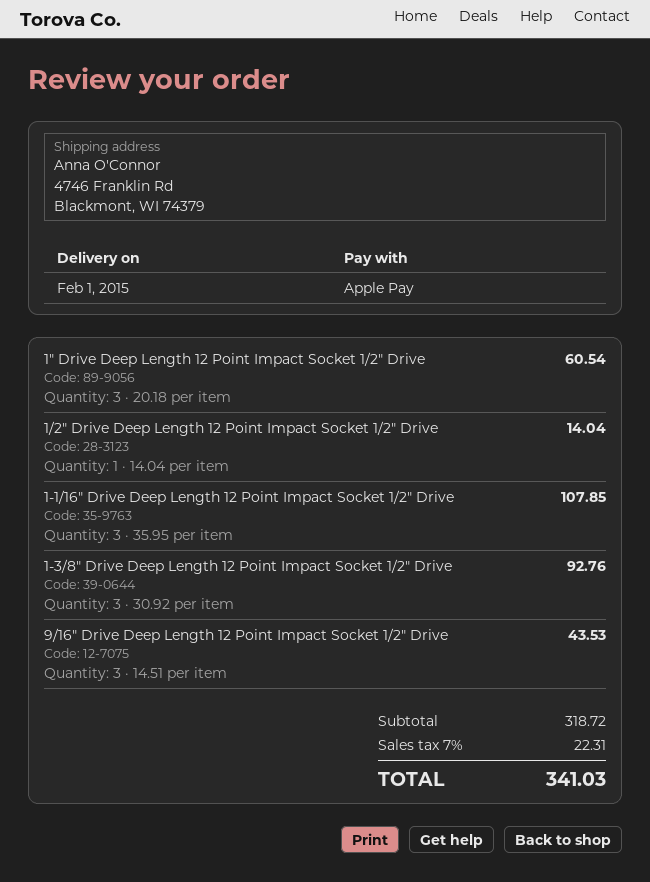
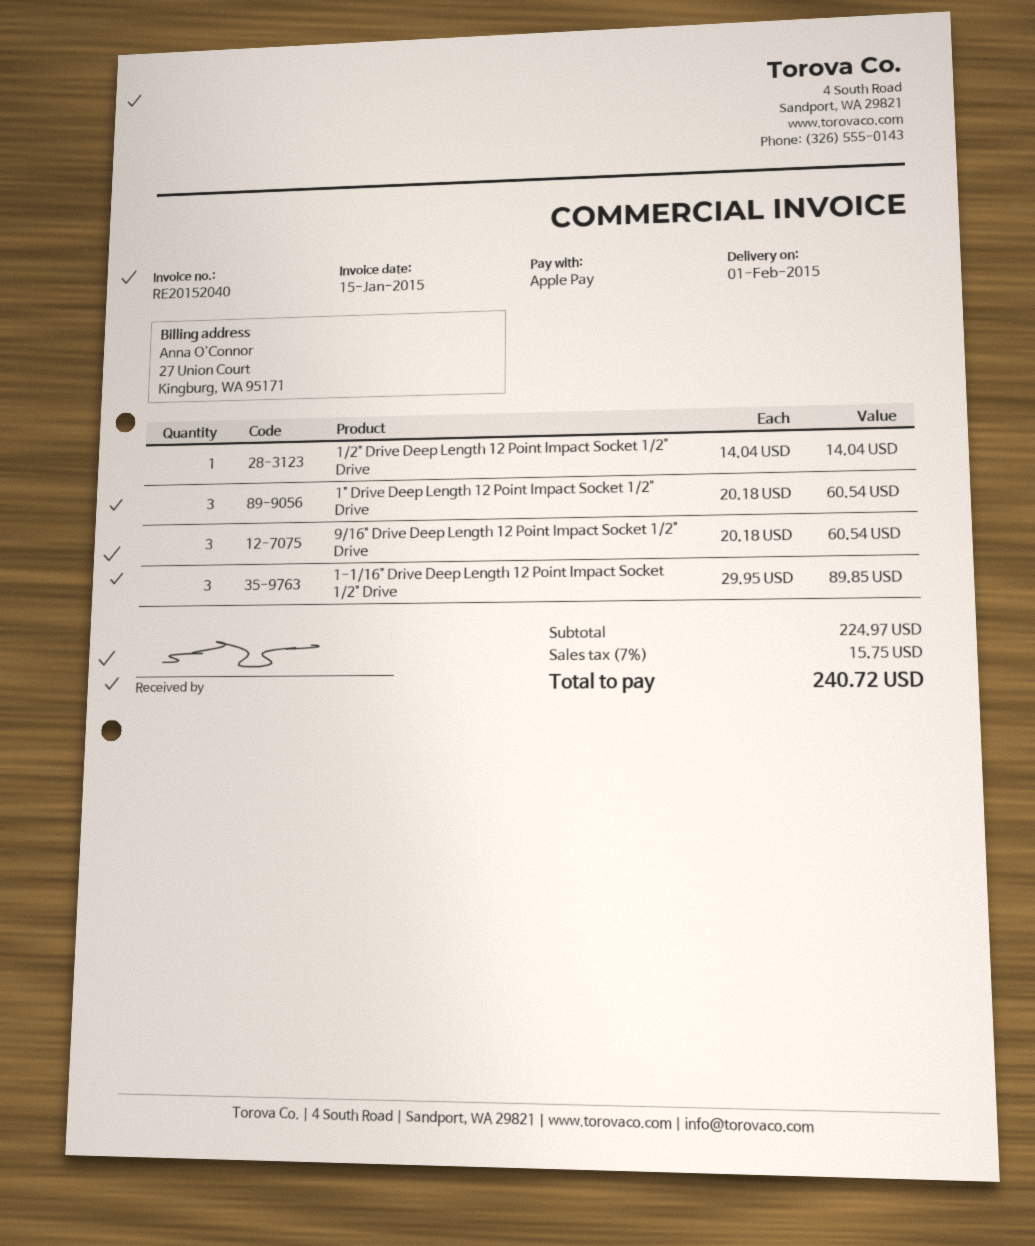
1-1/16" Drive Deep Length 12 Point Impact Socket 1/2" Drive: 3 x 35.95 = 107.85 -> 3 x 29.95 = 89.85
1-3/8" Drive Deep Length 12 Point Impact Socket 1/2" Drive: 3 x 30.92 = 92.76 -> none
9/16" Drive Deep Length 12 Point Impact Socket 1/2" Drive: 3 x 14.51 = 43.53 -> 3 x 20.18 = 60.54
subtotal: 318.72 -> 224.97
tax: 7% = 22.31 -> 7% = 15.75
total: 341.03 -> 240.72

